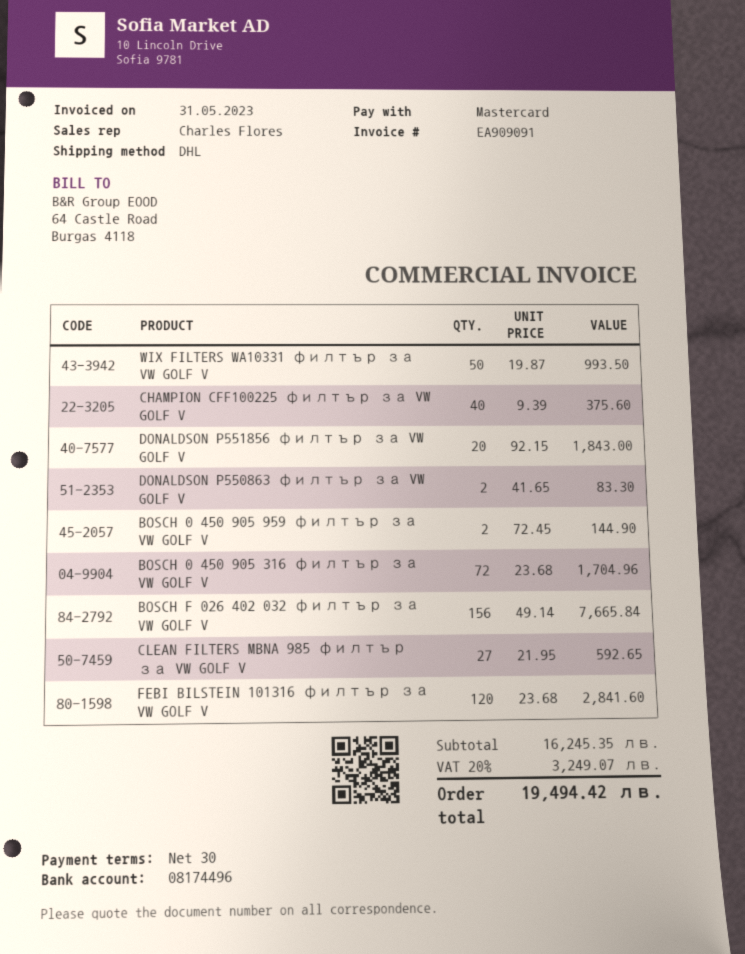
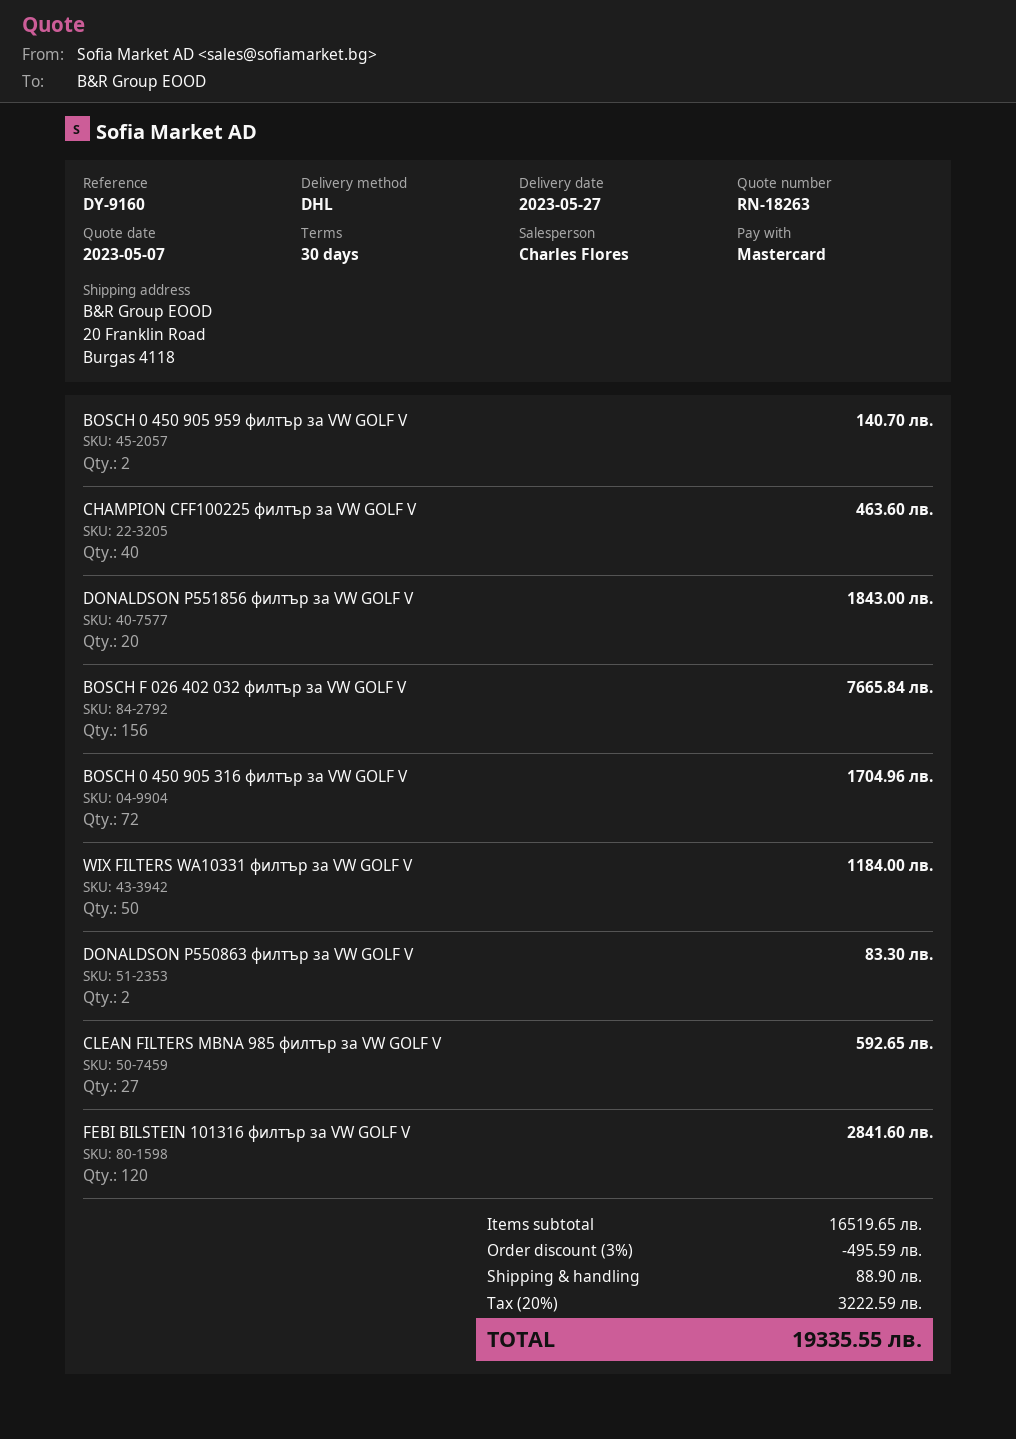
WIX FILTERS WA10331 филтър за VW GOLF V: 50 for 993.50 -> 50 for 1184.00
CHAMPION CFF100225 филтър за VW GOLF V: 40 for 375.60 -> 40 for 463.60
BOSCH 0 450 905 959 филтър за VW GOLF V: 2 for 144.90 -> 2 for 140.70
subtotal: 16245.35 -> 16519.65
discount: none -> 3% = 495.59
shipping: none -> 88.90
tax: 20% = 3249.07 -> 20% = 3222.59
total: 19494.42 -> 19335.55

